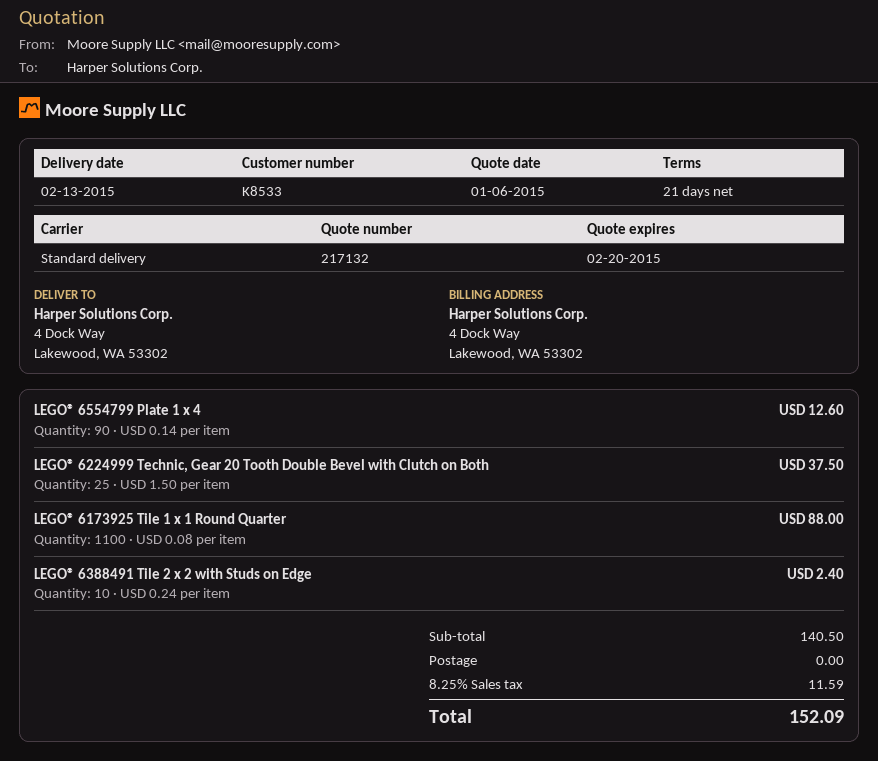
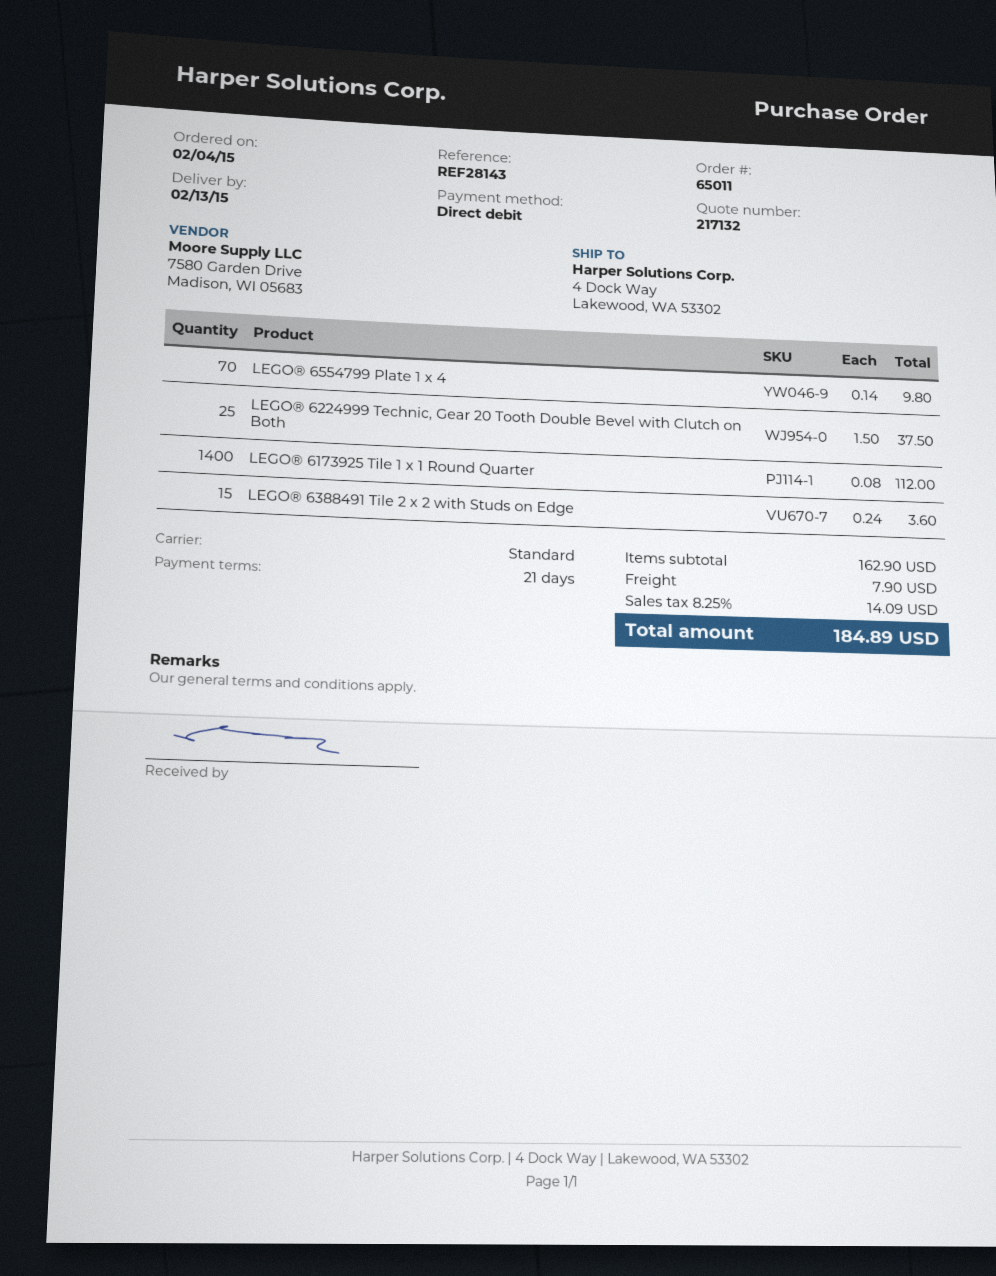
LEGO® 6554799 Plate 1 x 4: 90 x 0.14 = 12.60 -> 70 x 0.14 = 9.80
LEGO® 6173925 Tile 1 x 1 Round Quarter: 1100 x 0.08 = 88.00 -> 1400 x 0.08 = 112.00
LEGO® 6388491 Tile 2 x 2 with Studs on Edge: 10 x 0.24 = 2.40 -> 15 x 0.24 = 3.60
subtotal: 140.50 -> 162.90
shipping: 0.00 -> 7.90
tax: 8.25% = 11.59 -> 8.25% = 14.09
total: 152.09 -> 184.89

